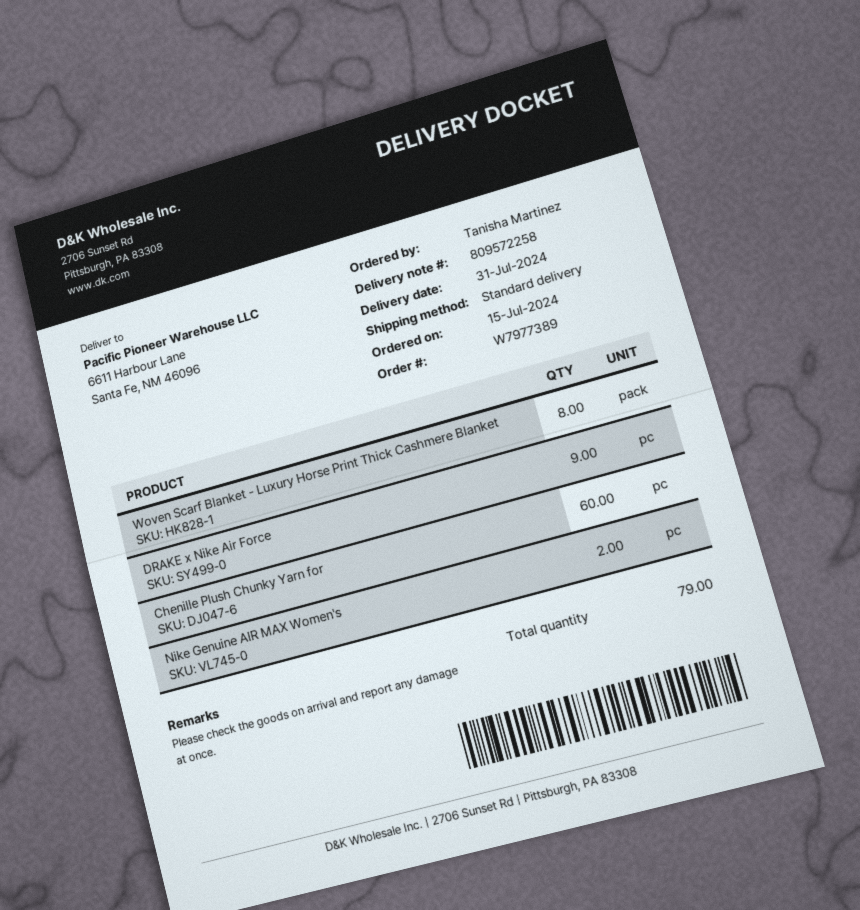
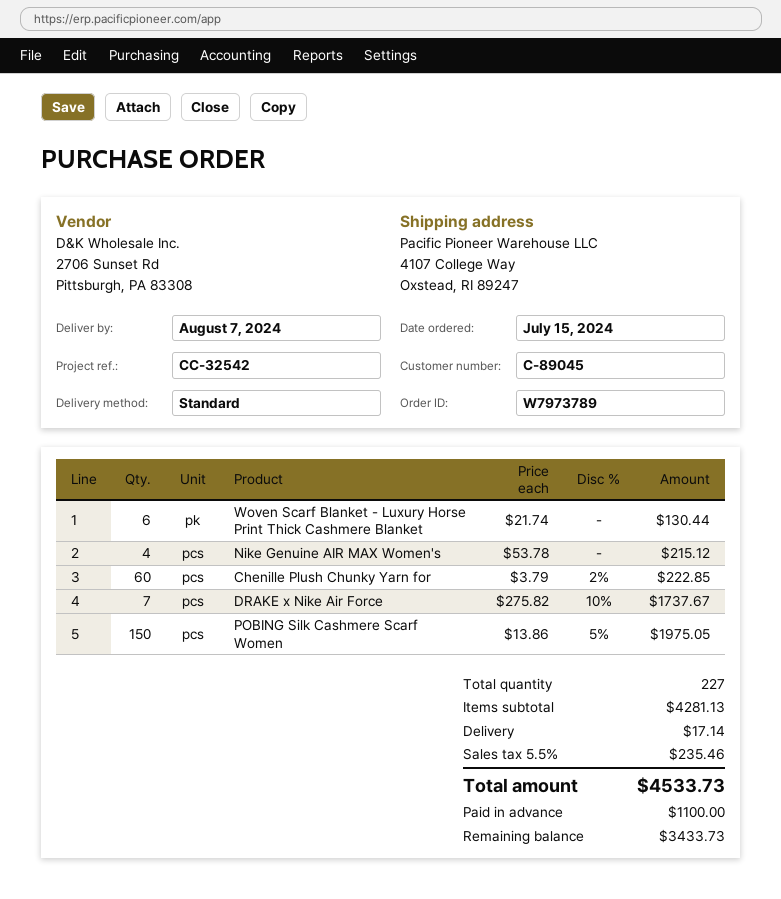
order number: W7977389 -> W7973789
delivery date: 2024-07-31 -> 2024-08-07
ship to: 6611 Harbour Lane, Santa Fe, NM 46096 -> 4107 College Way, Oxstead, RI 89247
Woven Scarf Blanket - Luxury Horse Print Thick Cashmere Blanket: 8 -> 6
DRAKE x Nike Air Force: 9 -> 7
Nike Genuine AIR MAX Women's: 2 -> 4
POBING Silk Cashmere Scarf Women: none -> 150
total quantity: 79 -> 227

